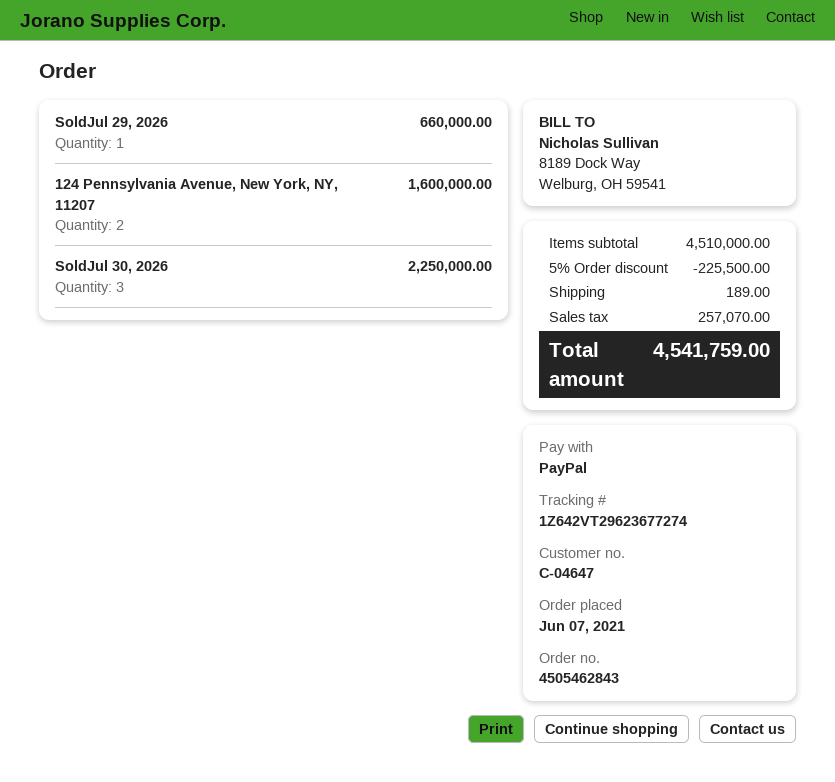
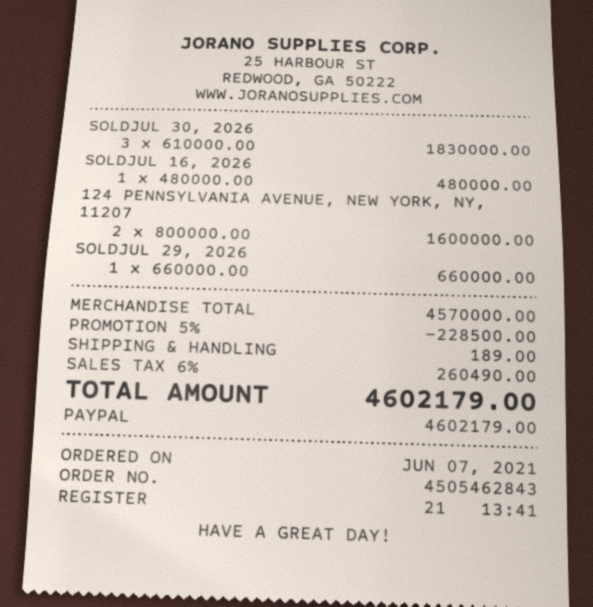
SoldJul 30, 2026: 3 for 2250000.00 -> 3 for 1830000.00
SOLDJUL 16, 2026: none -> 1 for 480000.00
subtotal: 4510000.00 -> 4570000.00
discount: 5% = 225500.00 -> 5% = 228500.00
tax: 257070.00 -> 260490.00
total: 4541759.00 -> 4602179.00

